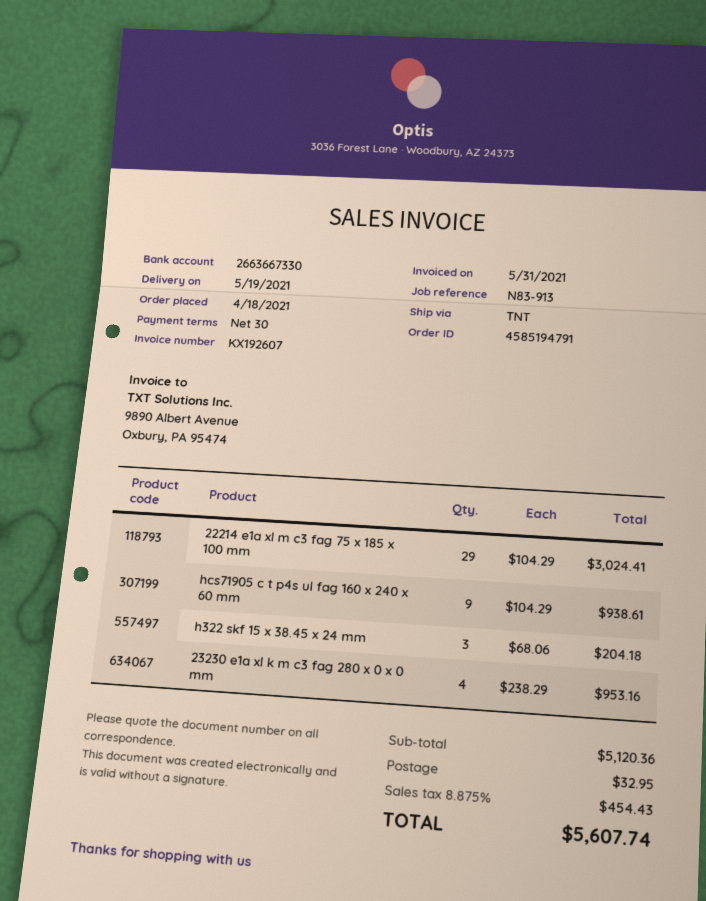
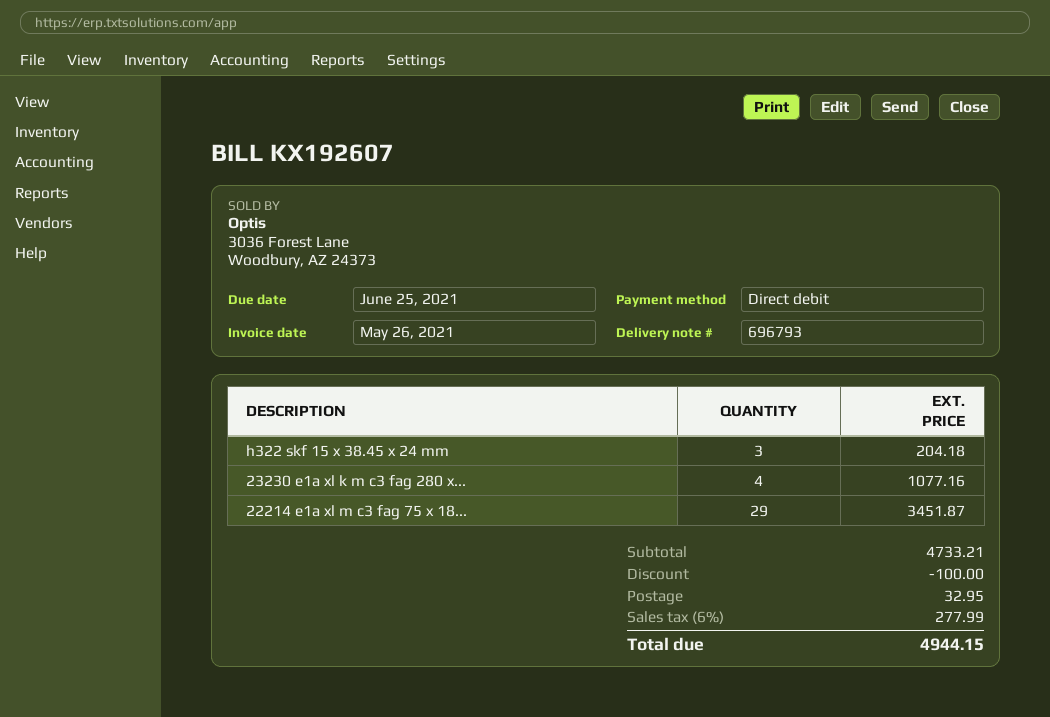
invoice date: 2021-05-31 -> 2021-05-26
22214 e1a xl m c3 fag 75 x 185 x 100 mm: 29 for 3024.41 -> 29 for 3451.87
hcs71905 c t p4s ul fag 160 x 240 x 60 mm: 9 for 938.61 -> none
23230 e1a xl k m c3 fag 280 x 0 x 0 mm: 4 for 953.16 -> 4 for 1077.16
subtotal: 5120.36 -> 4733.21
discount: none -> 100.00
tax: 8.875% = 454.43 -> 6% = 277.99
total: 5607.74 -> 4944.15

